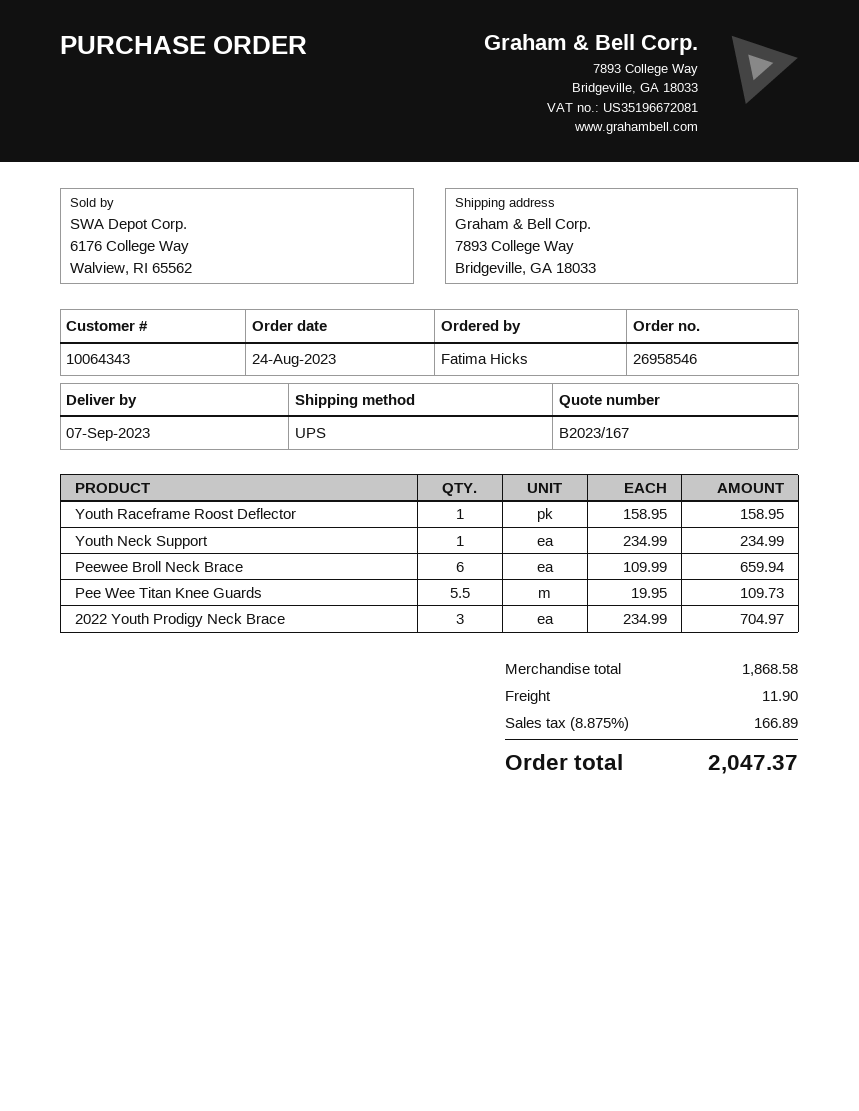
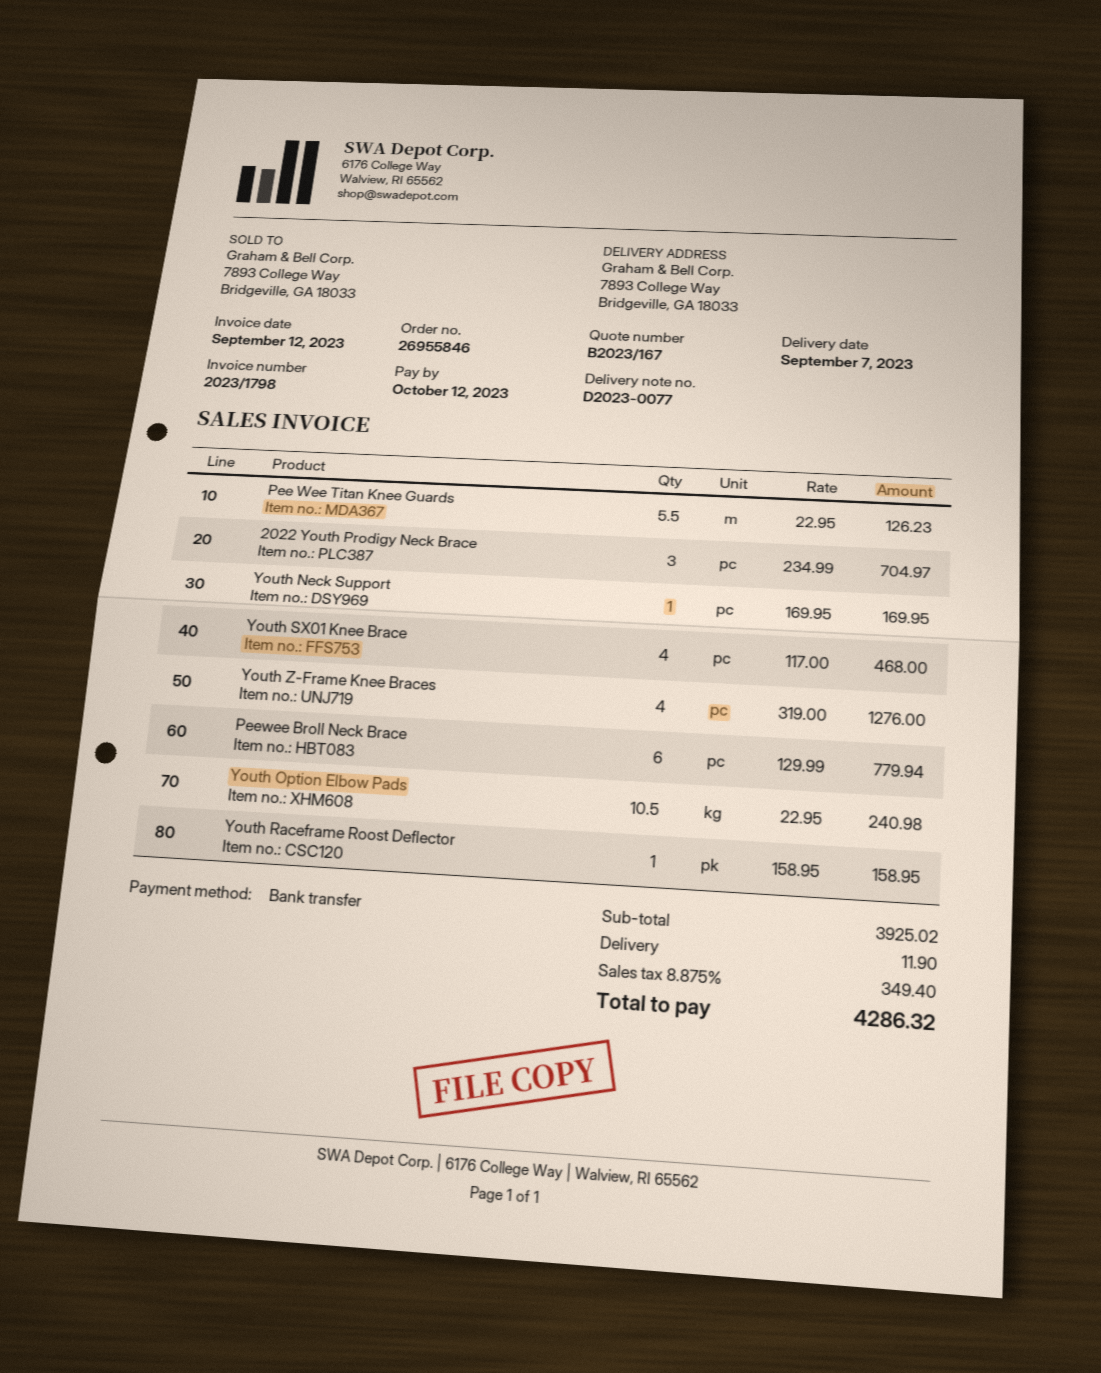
order number: 26958546 -> 26955846
Youth Neck Support: 1 x 234.99 = 234.99 -> 1 x 169.95 = 169.95
Peewee Broll Neck Brace: 6 x 109.99 = 659.94 -> 6 x 129.99 = 779.94
Pee Wee Titan Knee Guards: 5.5 x 19.95 = 109.73 -> 5.5 x 22.95 = 126.23
Youth SX01 Knee Brace: none -> 4 x 117.00 = 468.00
Youth Z-Frame Knee Braces: none -> 4 x 319.00 = 1276.00
Youth Option Elbow Pads: none -> 10.5 x 22.95 = 240.98
subtotal: 1868.58 -> 3925.02
tax: 8.875% = 166.89 -> 8.875% = 349.40
total: 2047.37 -> 4286.32

